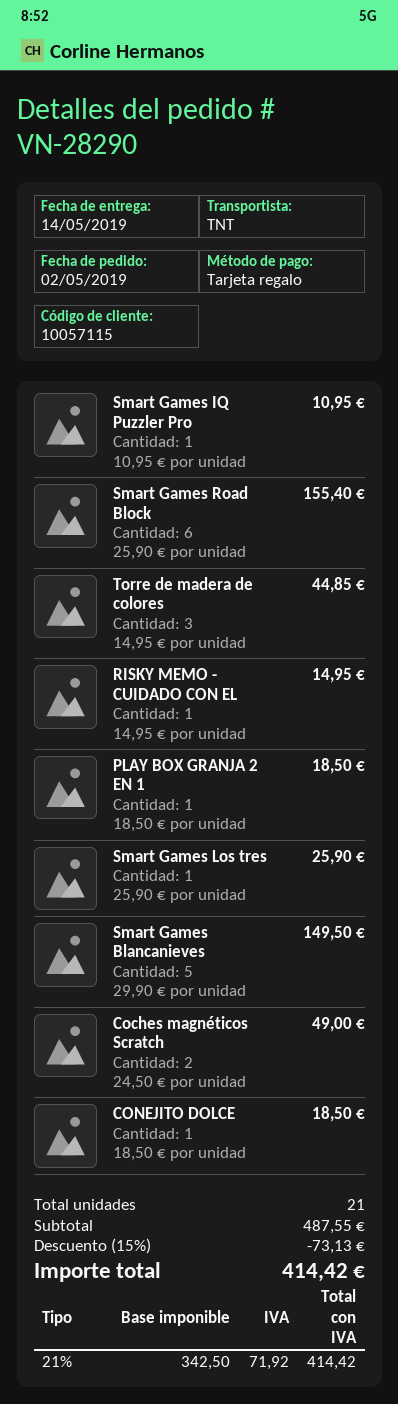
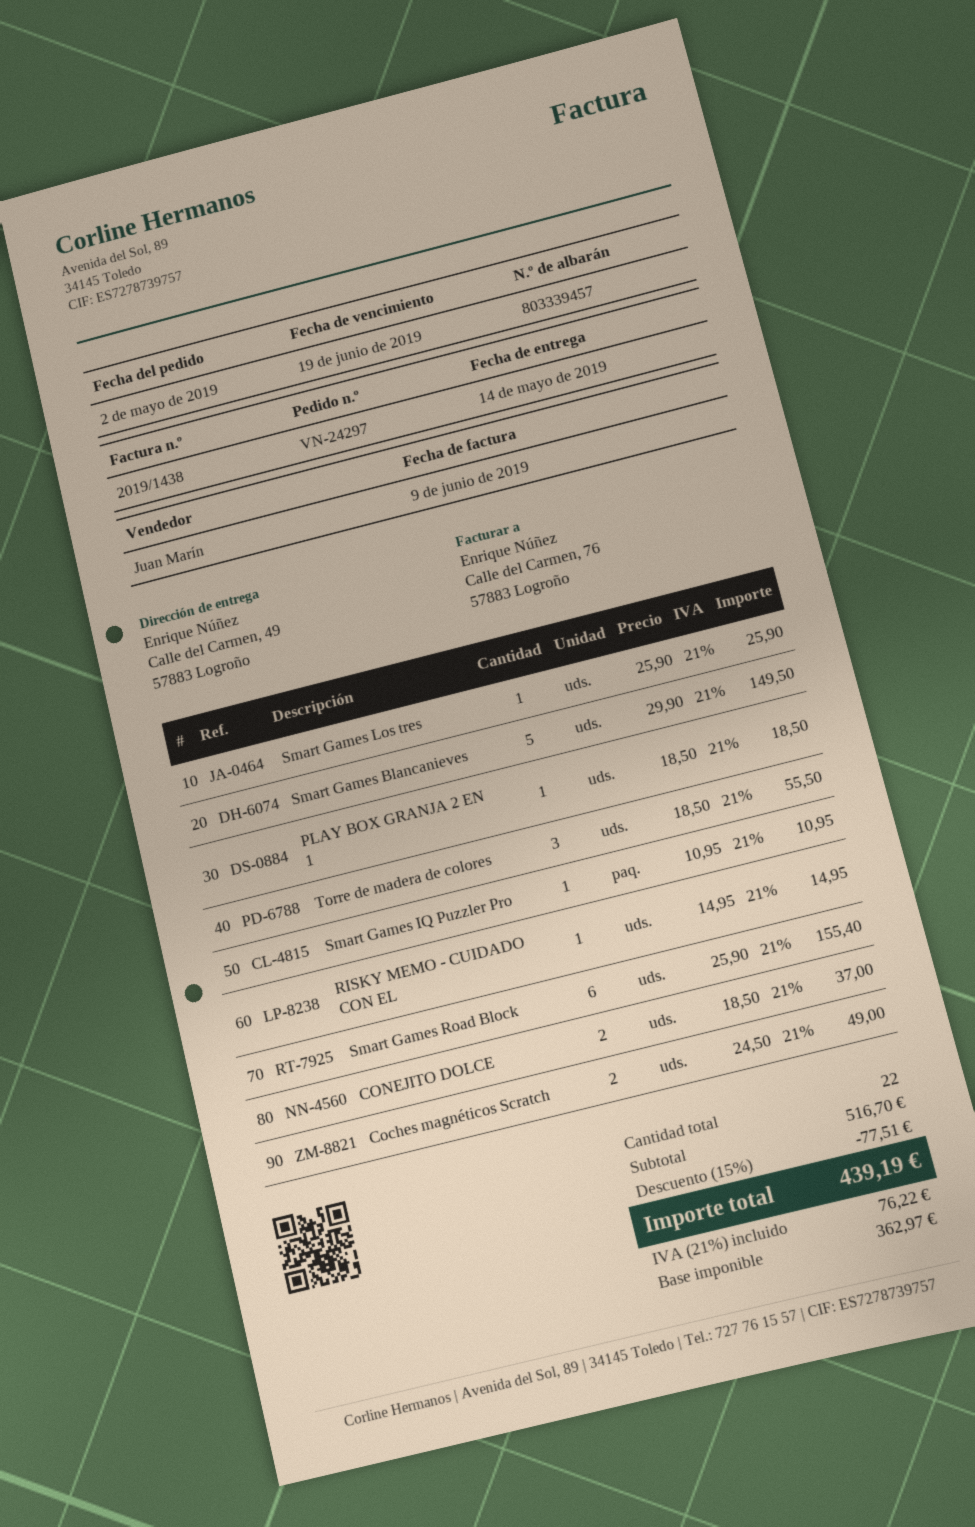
order number: VN-28290 -> VN-24297
Torre de madera de colores: 3 x 14.95 = 44.85 -> 3 x 18.50 = 55.50
CONEJITO DOLCE: 1 x 18.50 = 18.50 -> 2 x 18.50 = 37.00
total quantity: 21 -> 22
subtotal: 487.55 -> 516.70
discount: 15% = 73.13 -> 15% = 77.51
net: 342.50 -> 362.97
tax: 21% = 71.92 -> 21% = 76.22
total: 414.42 -> 439.19

